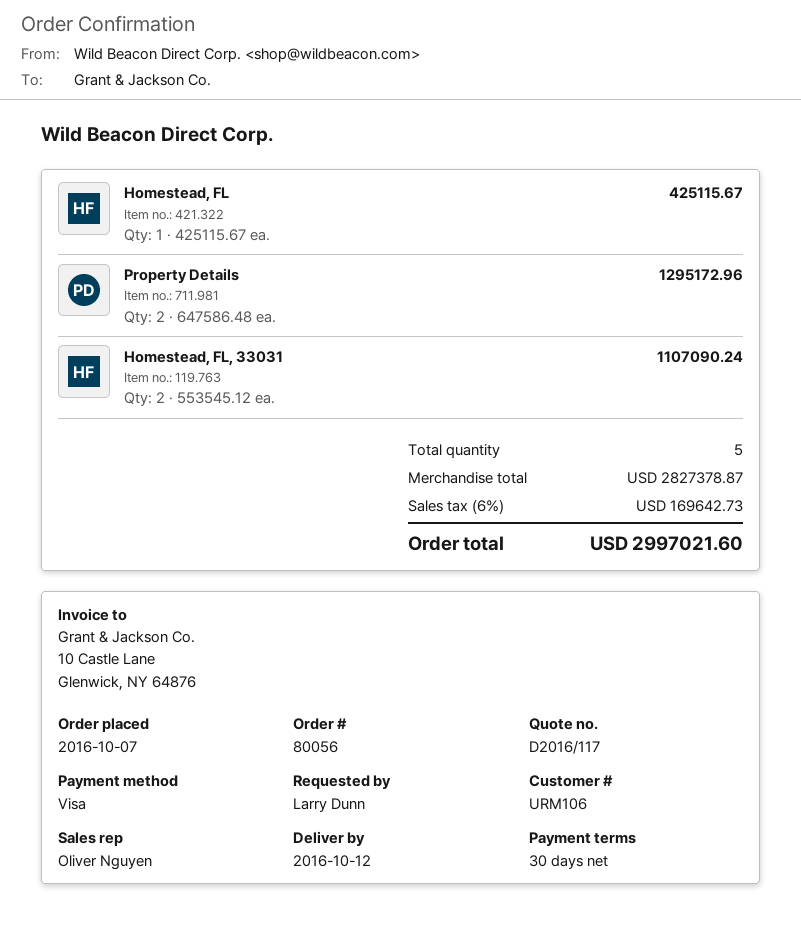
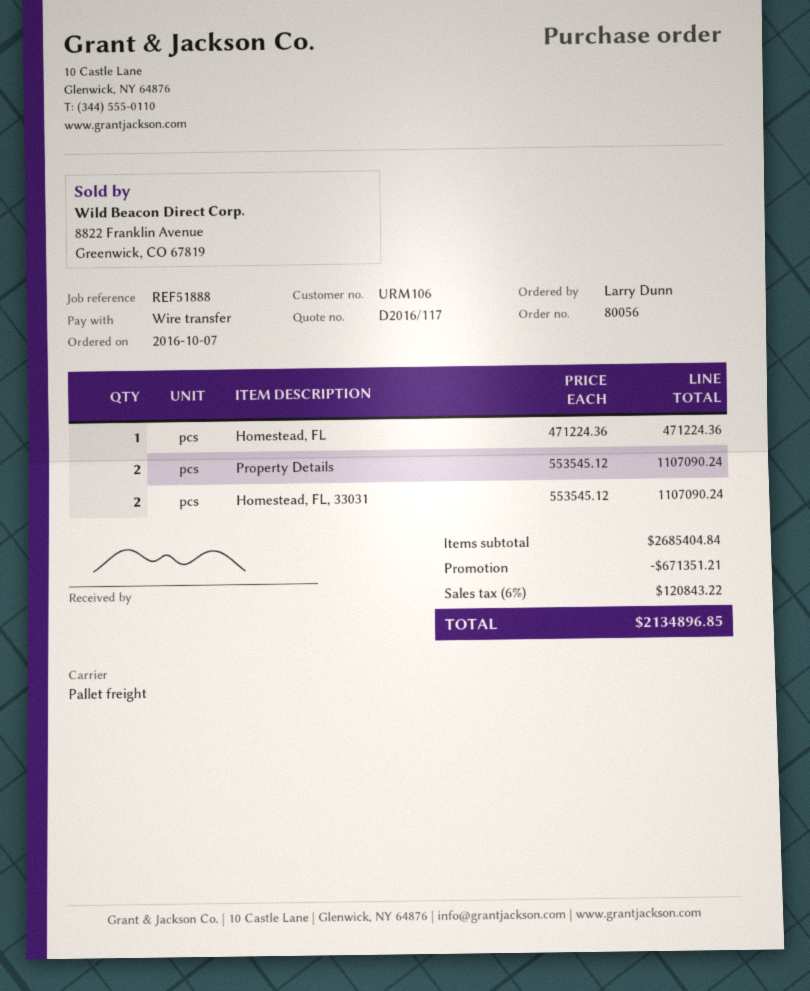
payment method: Visa -> bank transfer
Homestead, FL: 1 x 425115.67 = 425115.67 -> 1 x 471224.36 = 471224.36
Property Details: 2 x 647586.48 = 1295172.96 -> 2 x 553545.12 = 1107090.24
subtotal: 2827378.87 -> 2685404.84
discount: none -> 671351.21
tax: 6% = 169642.73 -> 6% = 120843.22
total: 2997021.60 -> 2134896.85

